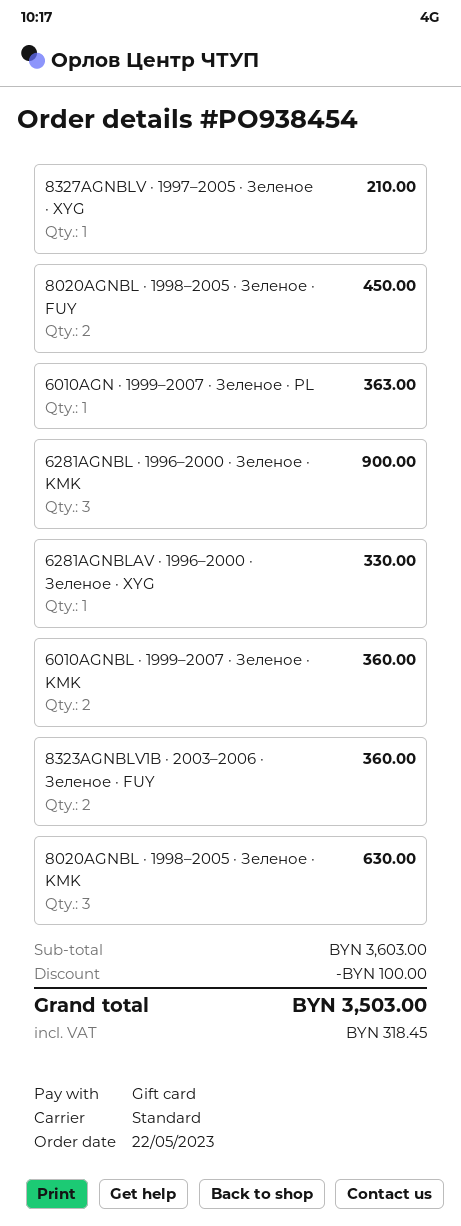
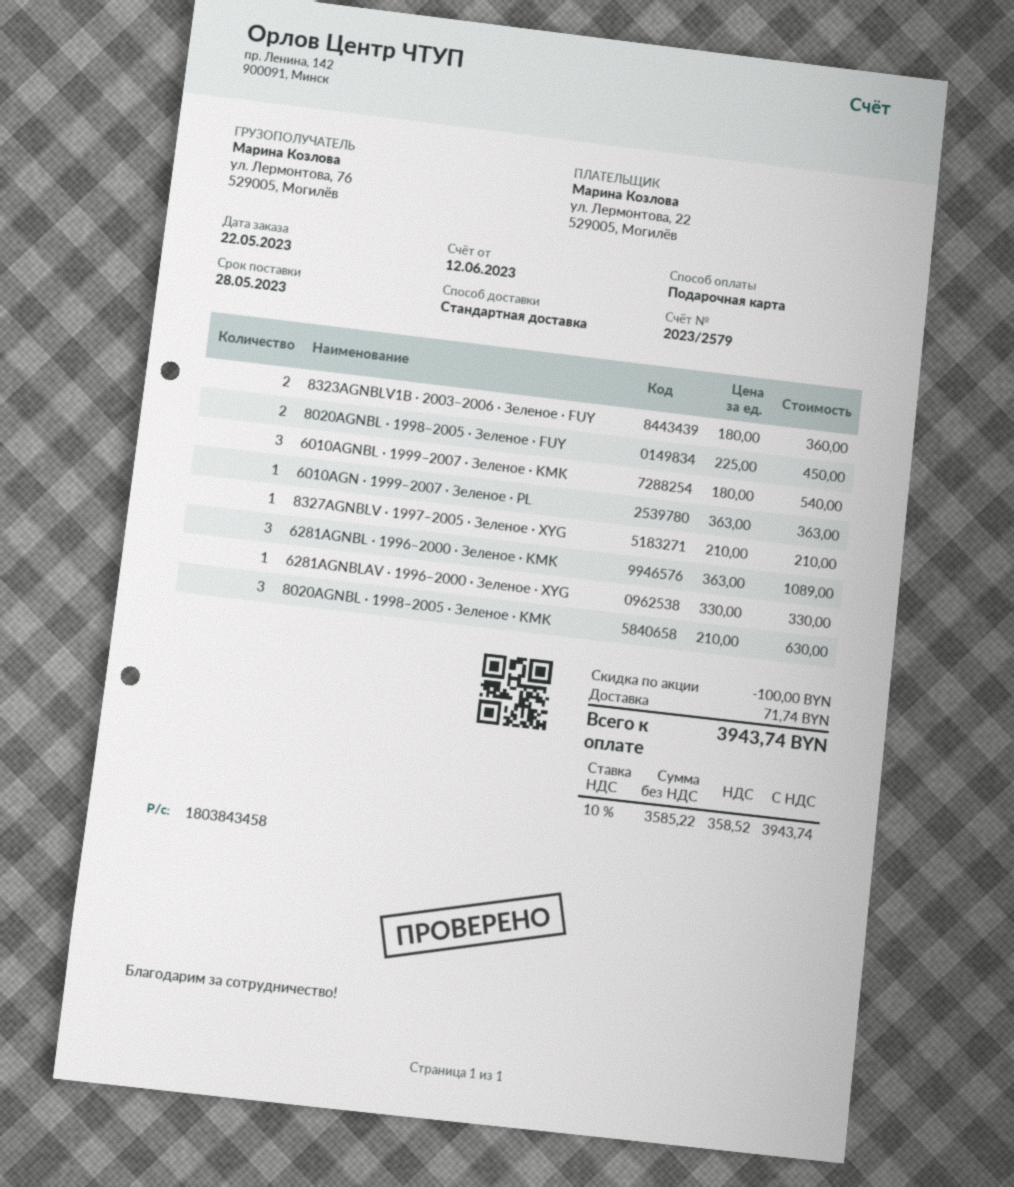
6281AGNBL · 1996–2000 · Зеленое · KMK: 3 for 900.00 -> 3 for 1089.00
6010AGNBL · 1999–2007 · Зеленое · KMK: 2 for 360.00 -> 3 for 540.00
shipping: none -> 71.74
tax: 318.45 -> 358.52
total: 3503.00 -> 3943.74

